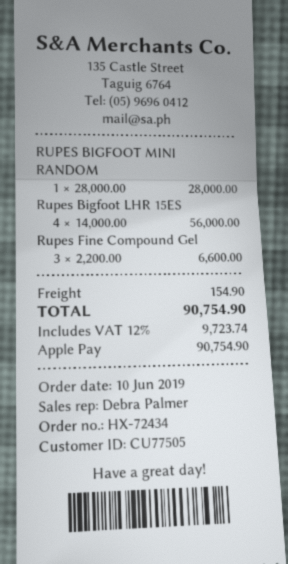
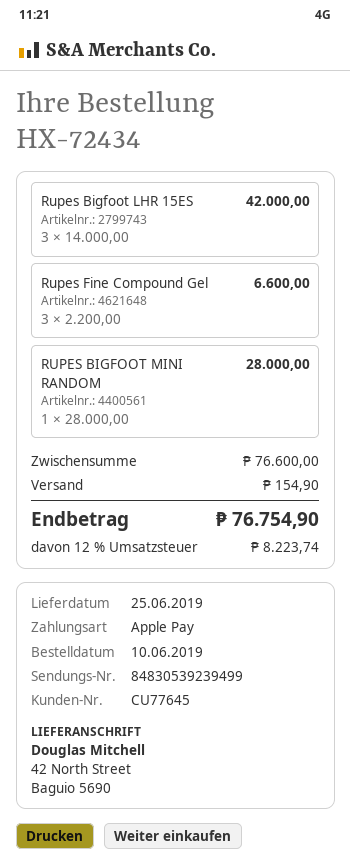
customer number: CU77505 -> CU77645
Rupes Bigfoot LHR 15ES: 4 x 14000.00 = 56000.00 -> 3 x 14000.00 = 42000.00
tax: 12% = 9723.74 -> 12% = 8223.74
total: 90754.90 -> 76754.90

